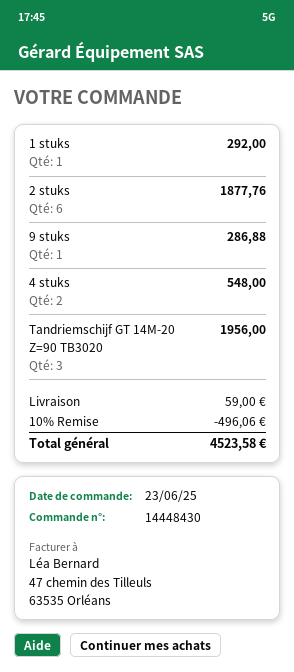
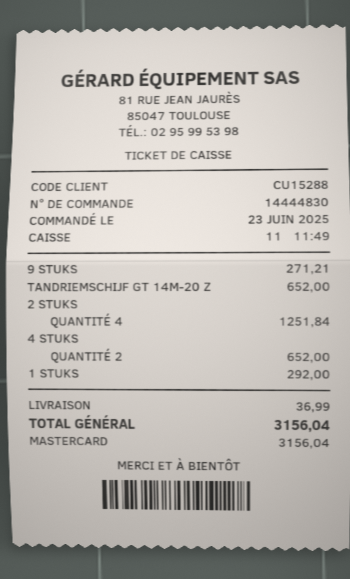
order number: 14448430 -> 14444830
2 stuks: 6 for 1877.76 -> 4 for 1251.84
9 stuks: 1 for 286.88 -> 1 for 271.21
4 stuks: 2 for 548.00 -> 2 for 652.00
Tandriemschijf GT 14M-20 Z=90 TB3020: 3 for 1956.00 -> 1 for 652.00
discount: 10% = 496.06 -> none
shipping: 59.00 -> 36.99
total: 4523.58 -> 3156.04

